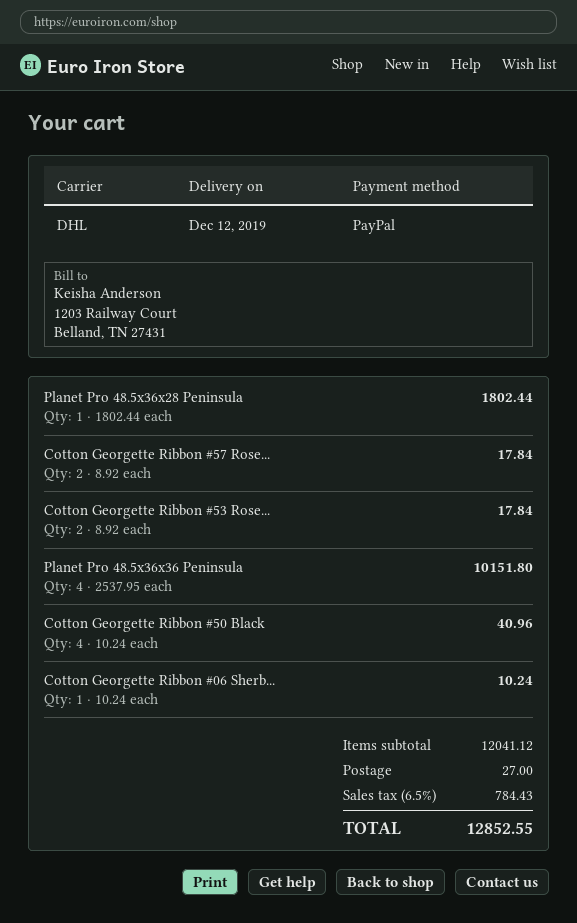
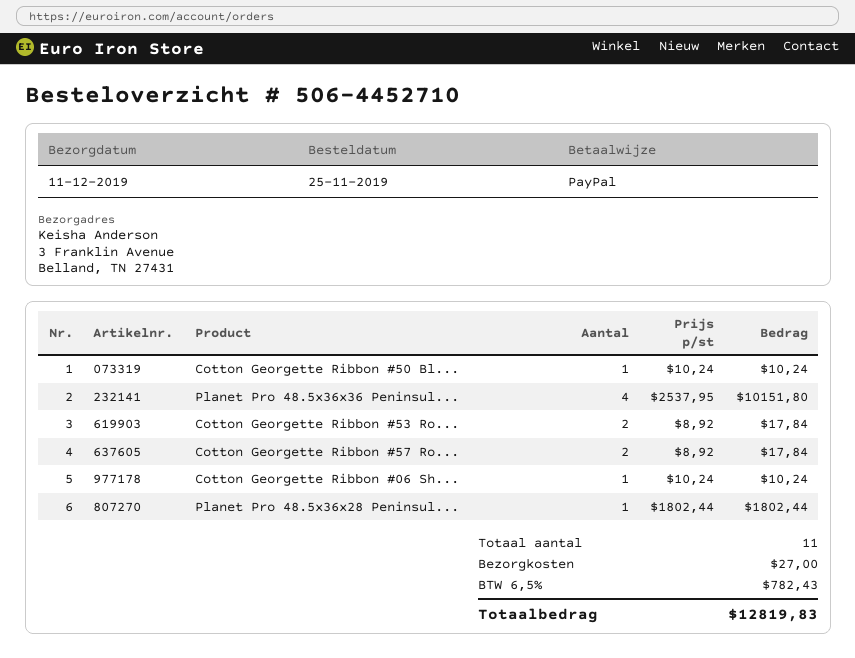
delivery date: 2019-12-12 -> 2019-12-11
Cotton Georgette Ribbon #50 Black: 4 x 10.24 = 40.96 -> 1 x 10.24 = 10.24
tax: 6.5% = 784.43 -> 6.5% = 782.43
total: 12852.55 -> 12819.83

